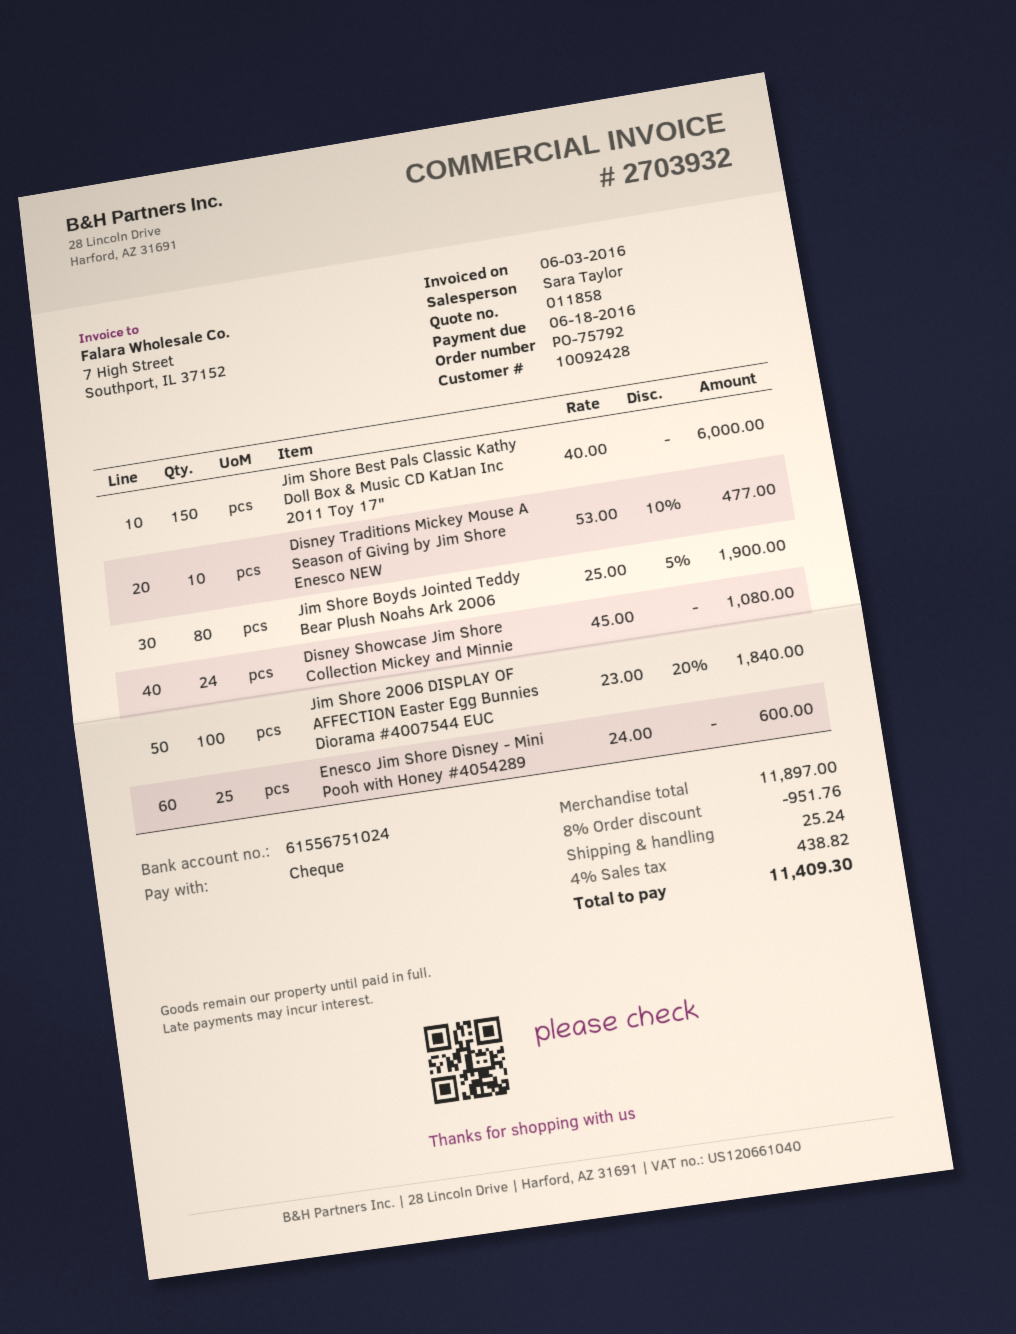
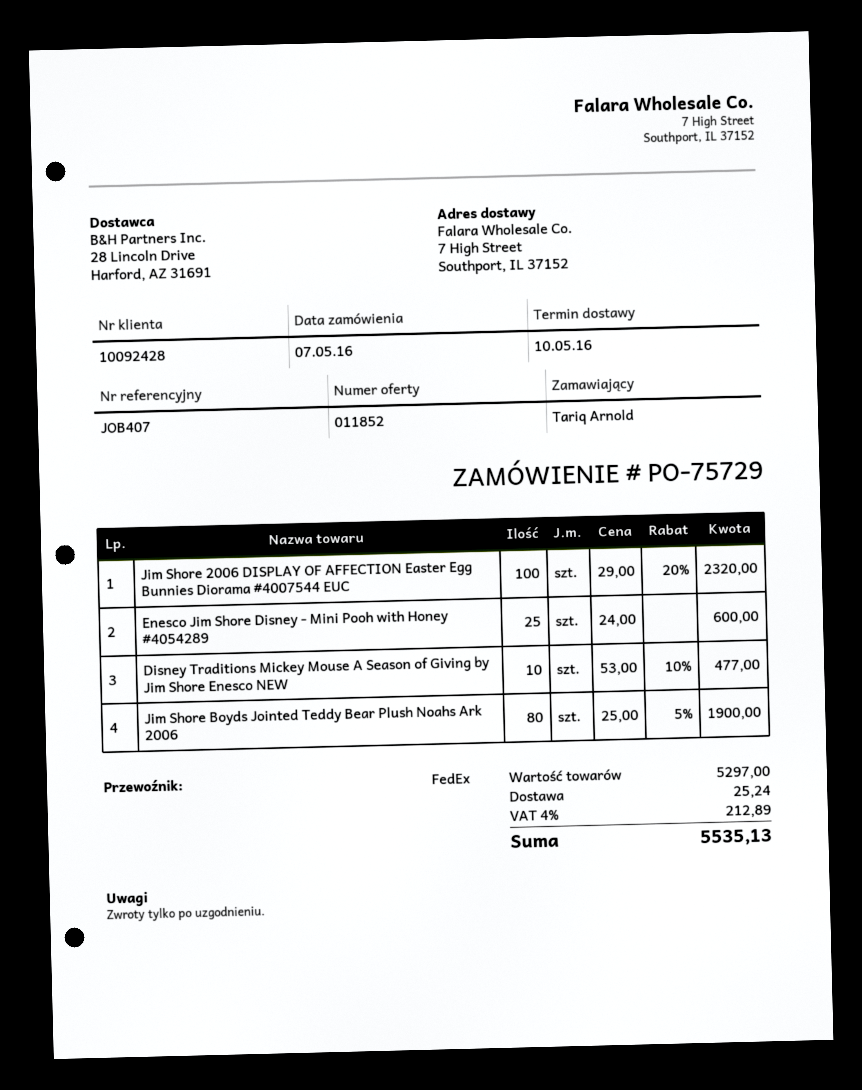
quote number: 011858 -> 011852
order number: PO-75792 -> PO-75729
Jim Shore Best Pals Classic Kathy Doll Box & Music CD KatJan Inc 2011 Toy 17": 150 x 40.00 = 6000.00 -> none
Disney Showcase Jim Shore Collection Mickey and Minnie: 24 x 45.00 = 1080.00 -> none
Jim Shore 2006 DISPLAY OF AFFECTION Easter Egg Bunnies Diorama #4007544 EUC: 100 x 23.00 - 20% = 1840.00 -> 100 x 29.00 - 20% = 2320.00
subtotal: 11897.00 -> 5297.00
discount: 8% = 951.76 -> none
tax: 4% = 438.82 -> 4% = 212.89
total: 11409.30 -> 5535.13

